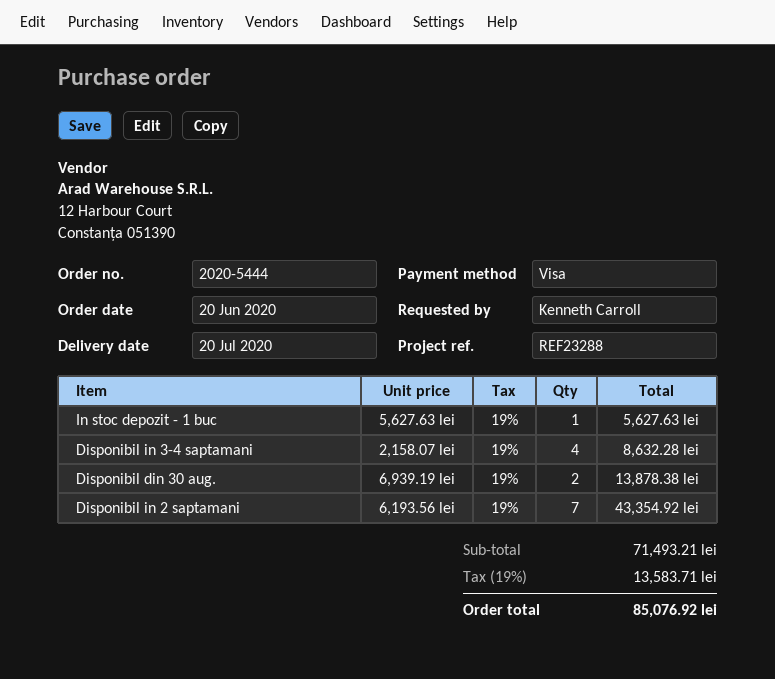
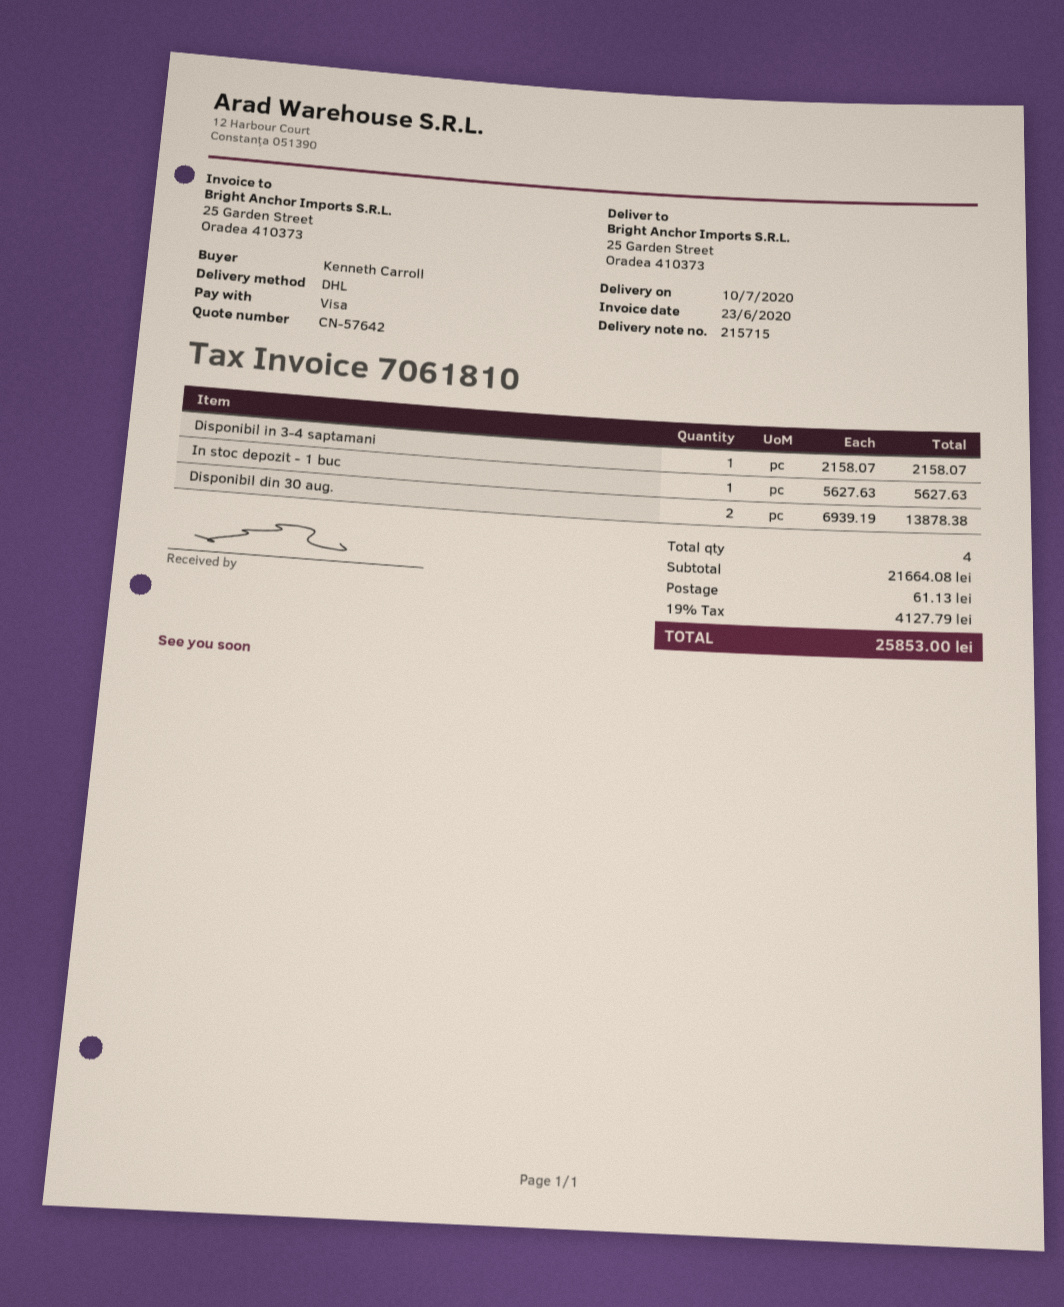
delivery date: 2020-07-20 -> 2020-07-10
Disponibil in 3-4 saptamani: 4 x 2158.07 = 8632.28 -> 1 x 2158.07 = 2158.07
Disponibil in 2 saptamani: 7 x 6193.56 = 43354.92 -> none
subtotal: 71493.21 -> 21664.08
shipping: none -> 61.13
tax: 19% = 13583.71 -> 19% = 4127.79
total: 85076.92 -> 25853.00

